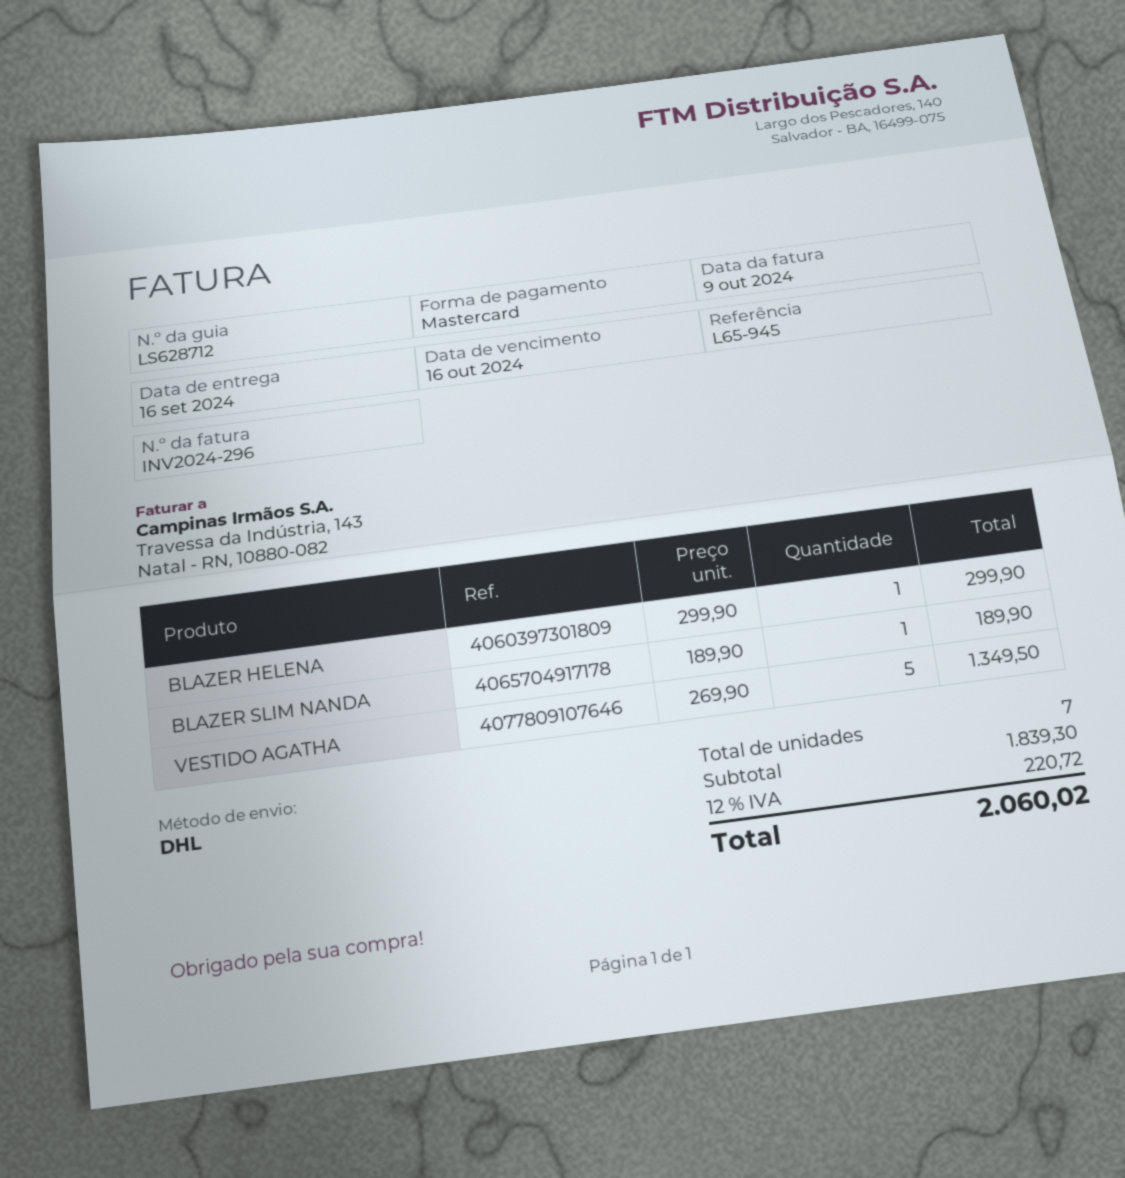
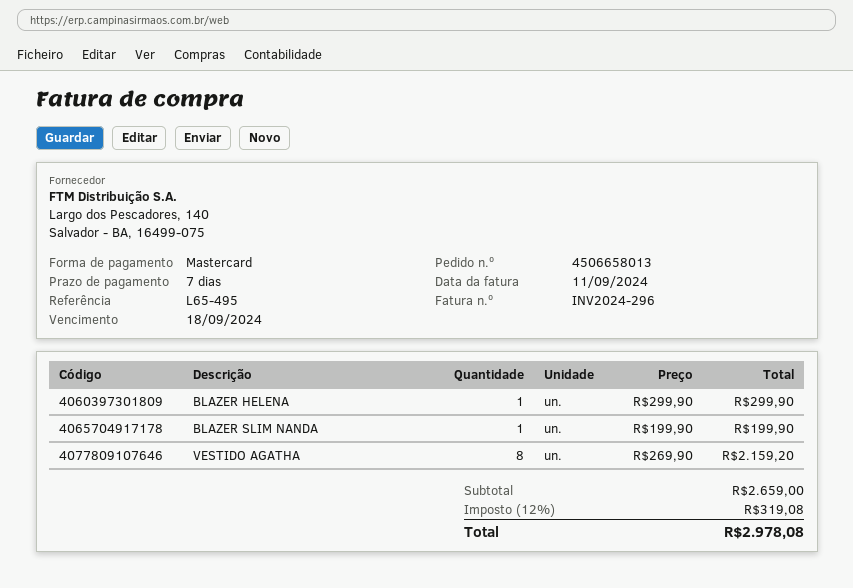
invoice date: 2024-10-09 -> 2024-09-11
due date: 2024-10-16 -> 2024-09-18
reference: L65-945 -> L65-495
BLAZER SLIM NANDA: 1 x 189.90 = 189.90 -> 1 x 199.90 = 199.90
VESTIDO AGATHA: 5 x 269.90 = 1349.50 -> 8 x 269.90 = 2159.20
subtotal: 1839.30 -> 2659.00
tax: 12% = 220.72 -> 12% = 319.08
total: 2060.02 -> 2978.08

